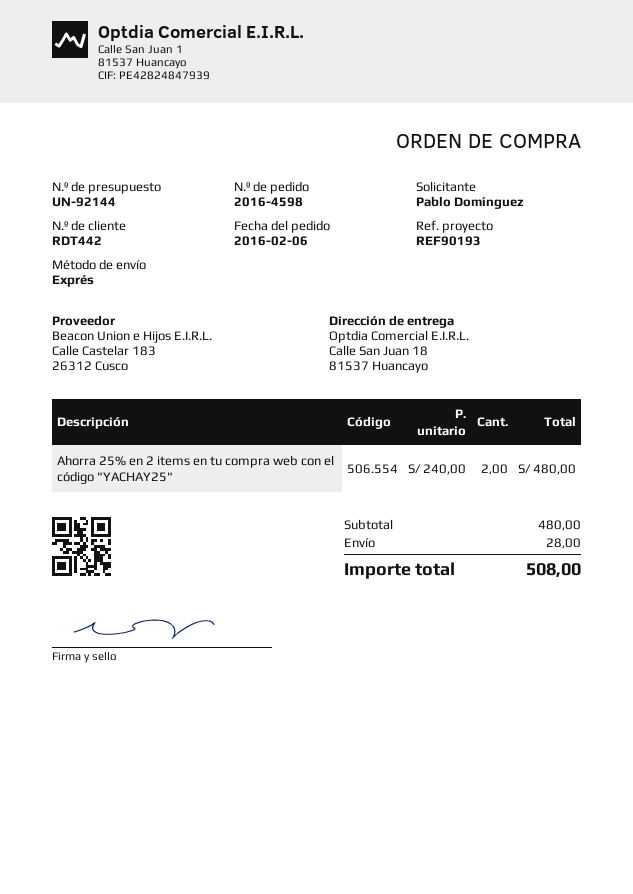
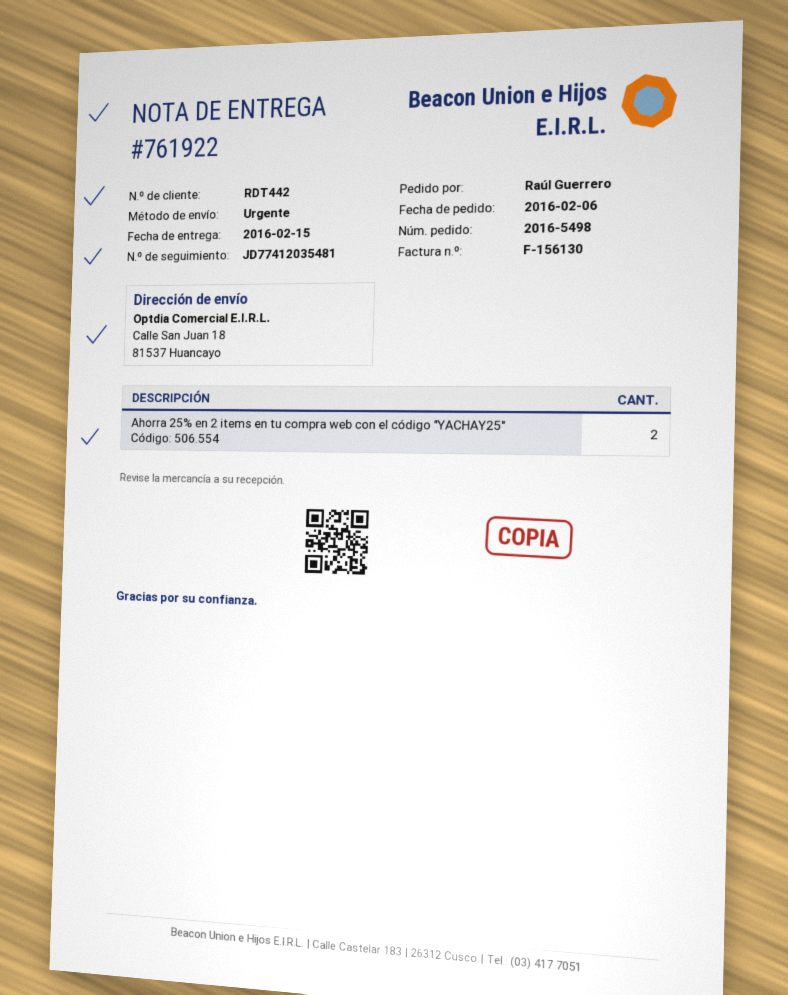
order number: 2016-4598 -> 2016-5498
ordered by: Pablo Domínguez -> Raúl Guerrero

